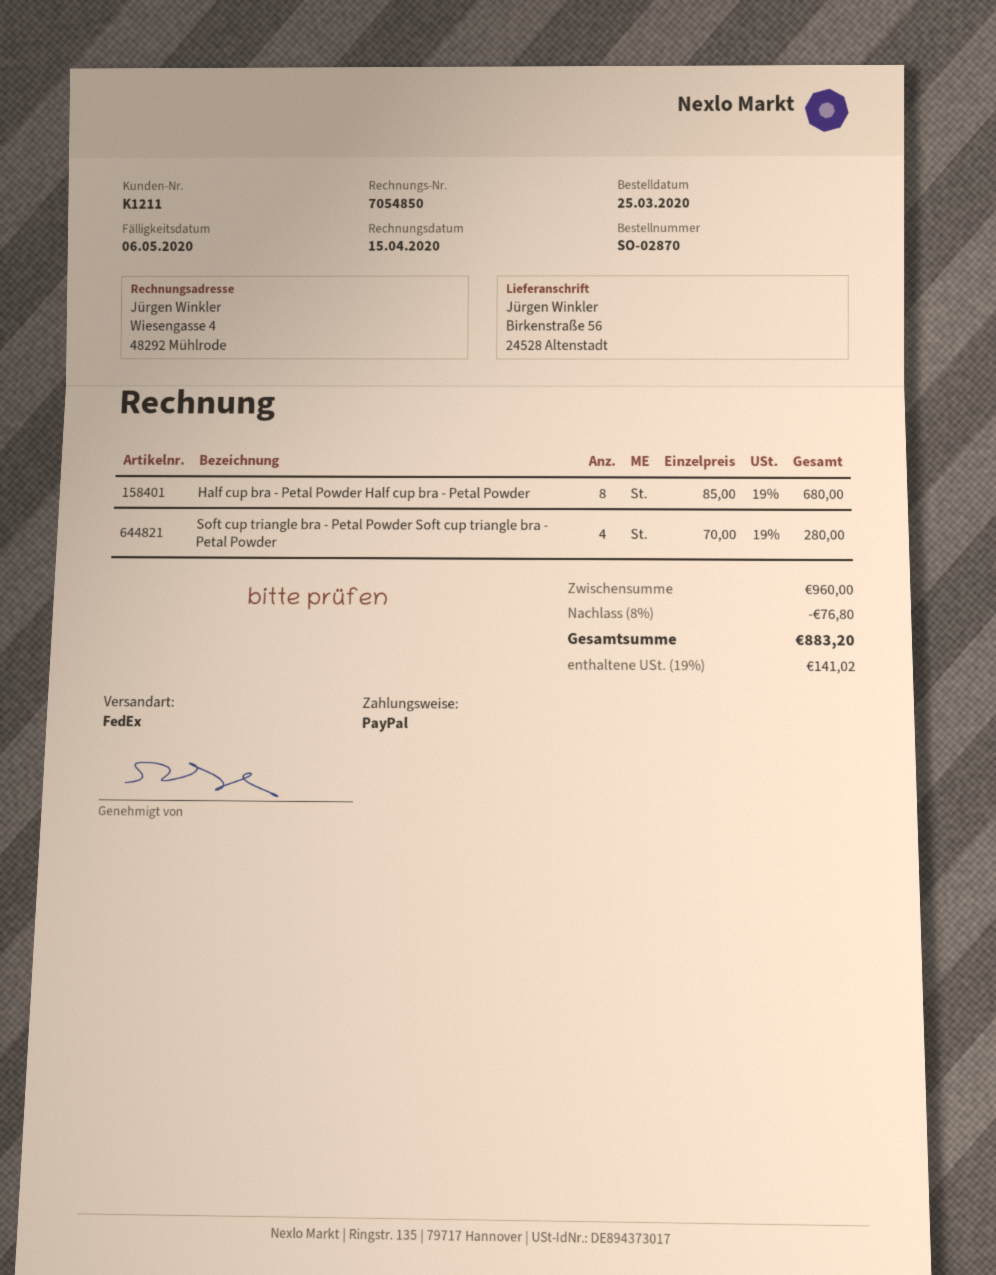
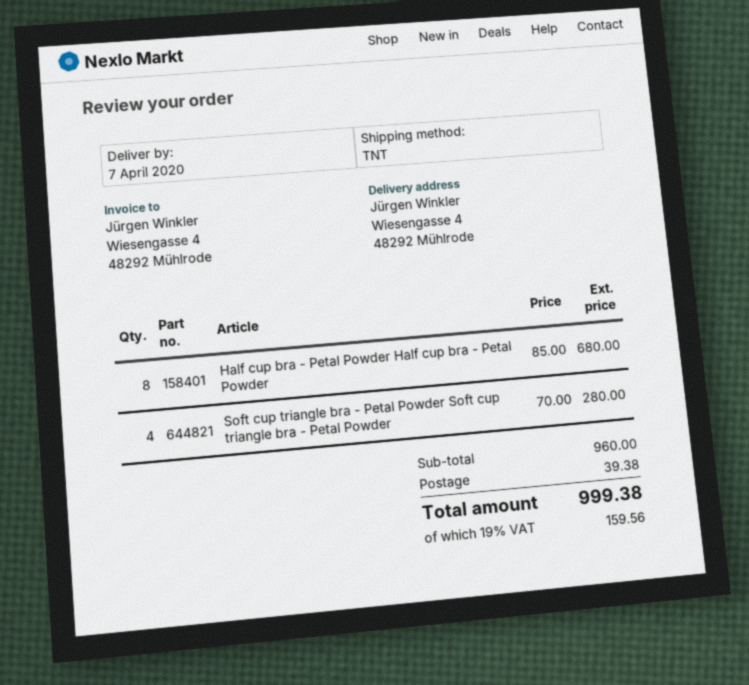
shipping method: FedEx -> TNT
ship to: Birkenstraße 56, 24528 Altenstadt -> Wiesengasse 4, 48292 Mühlrode
discount: 8% = 76.80 -> none
shipping: none -> 39.38
tax: 19% = 141.02 -> 19% = 159.56
total: 883.20 -> 999.38

